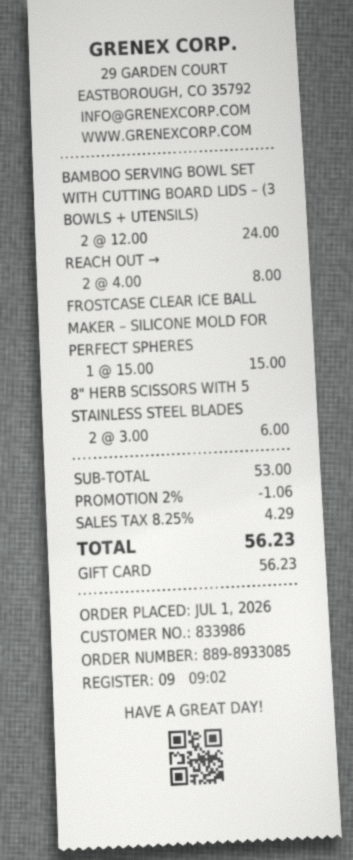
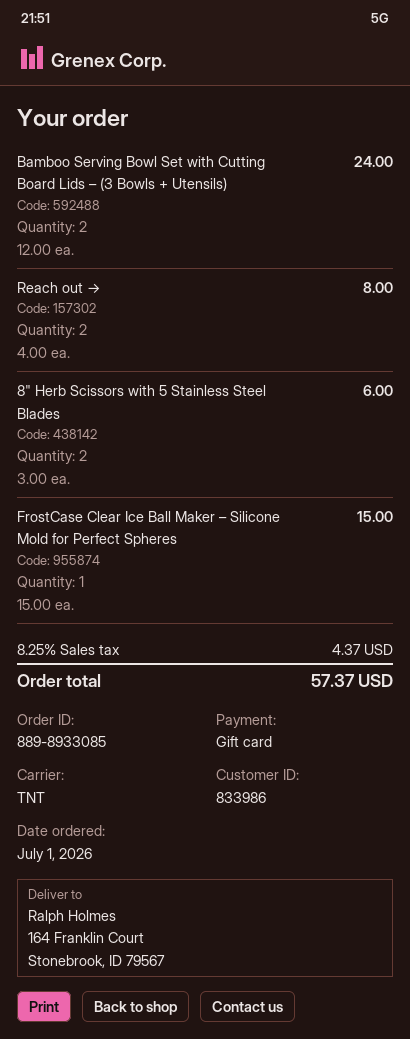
discount: 2% = 1.06 -> none
tax: 8.25% = 4.29 -> 8.25% = 4.37
total: 56.23 -> 57.37

